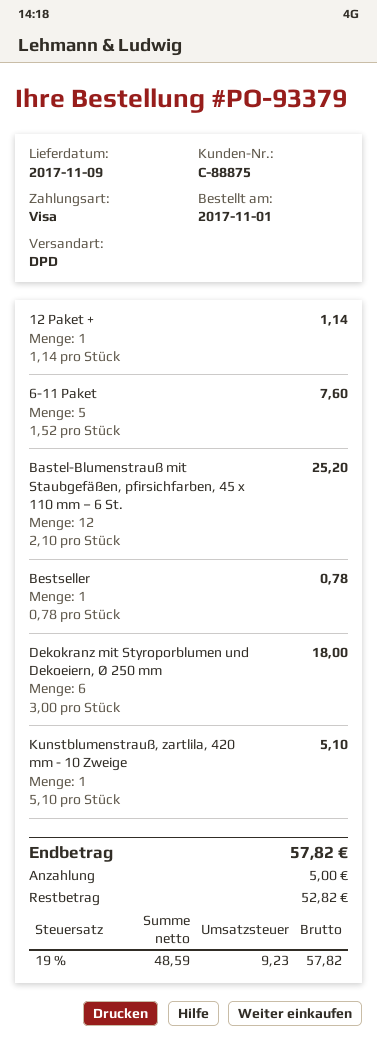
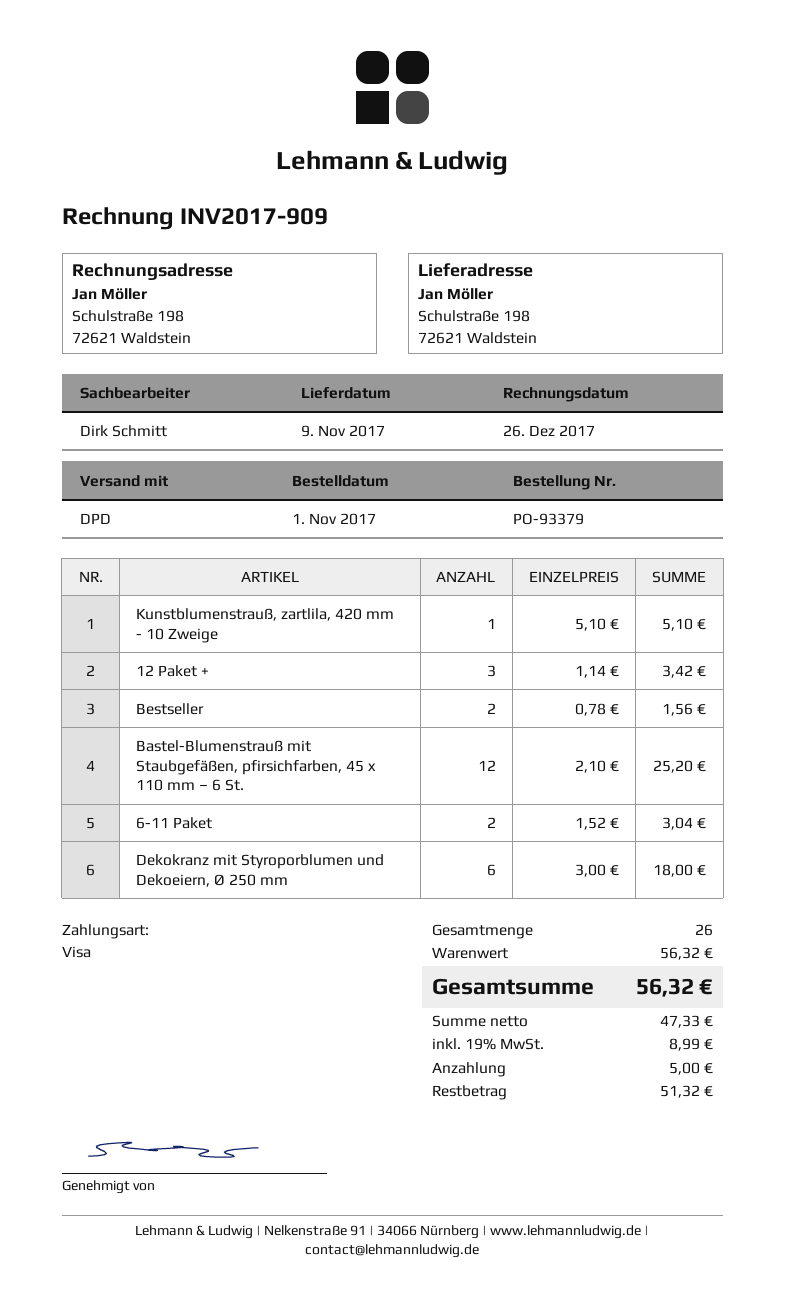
12 Paket +: 1 x 1.14 = 1.14 -> 3 x 1.14 = 3.42
6-11 Paket: 5 x 1.52 = 7.60 -> 2 x 1.52 = 3.04
Bestseller: 1 x 0.78 = 0.78 -> 2 x 0.78 = 1.56
net: 48.59 -> 47.33
tax: 19% = 9.23 -> 19% = 8.99
total: 57.82 -> 56.32
balance: 52.82 -> 51.32

